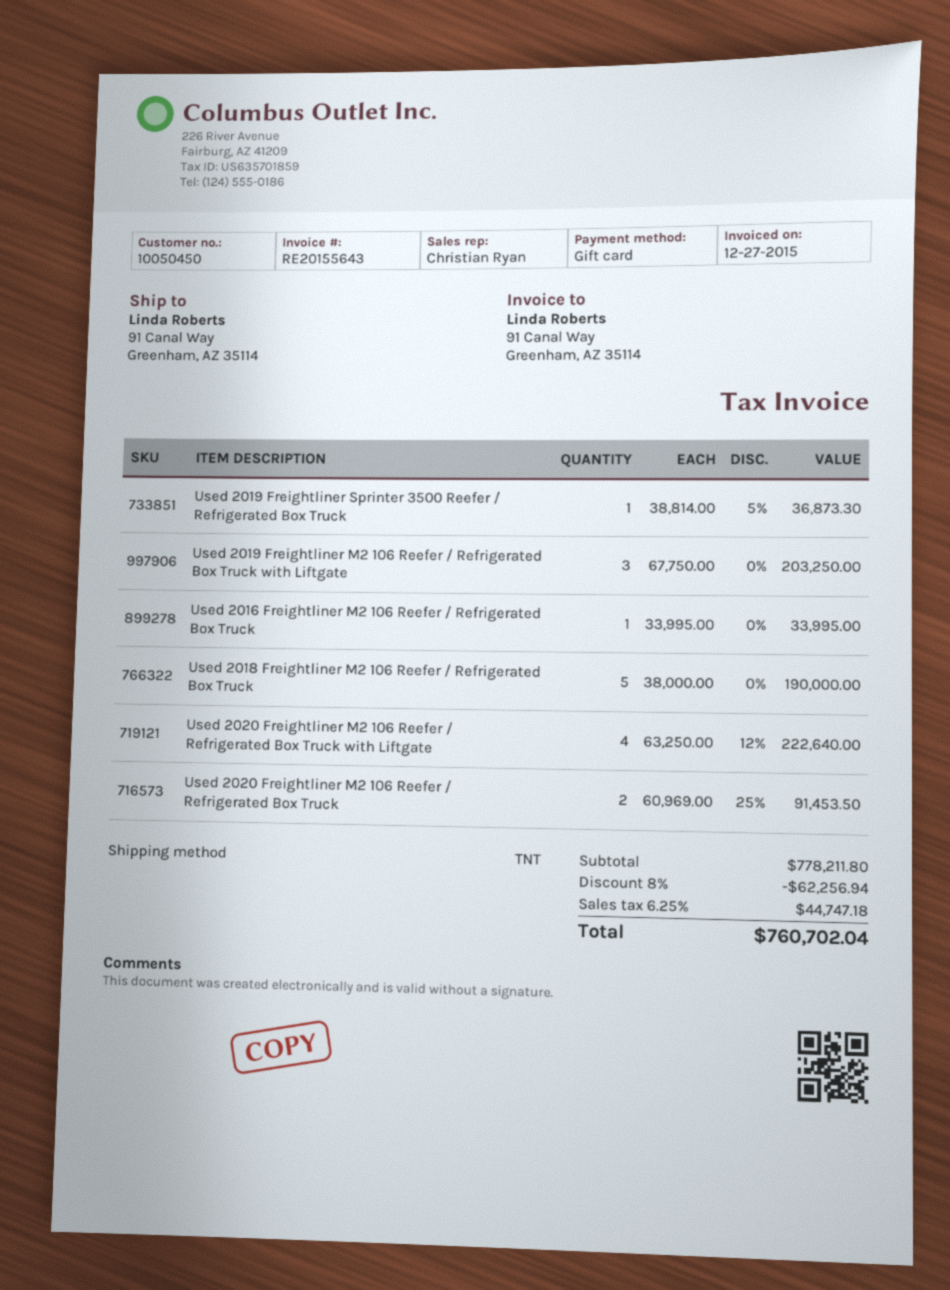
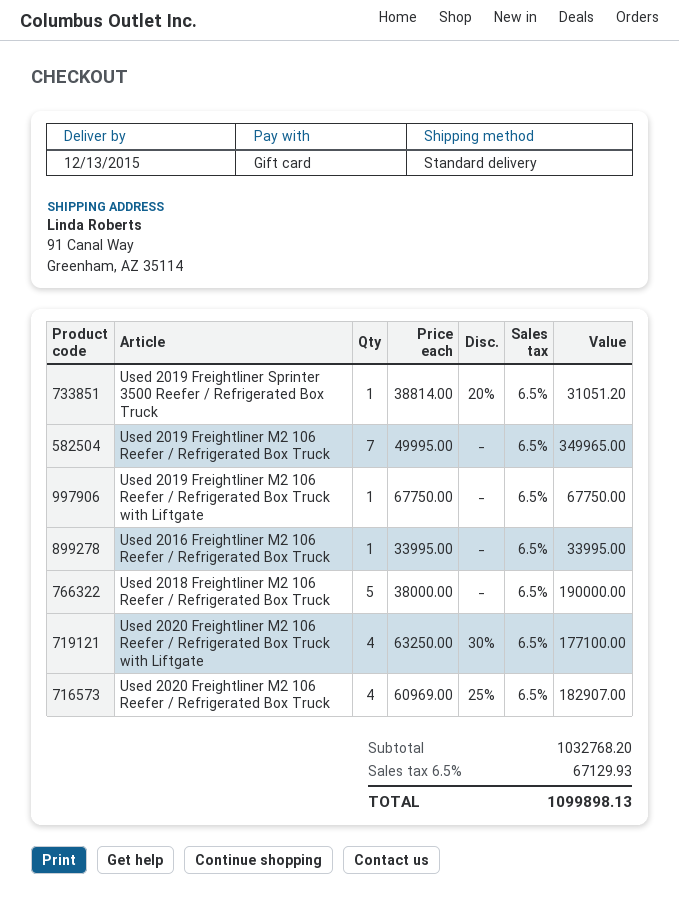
shipping method: TNT -> standard
Used 2019 Freightliner Sprinter 3500 Reefer / Refrigerated Box Truck: 1 x 38814.00 - 5% = 36873.30 -> 1 x 38814.00 - 20% = 31051.20
Used 2019 Freightliner M2 106 Reefer / Refrigerated Box Truck with Liftgate: 3 x 67750.00 = 203250.00 -> 1 x 67750.00 = 67750.00
Used 2020 Freightliner M2 106 Reefer / Refrigerated Box Truck with Liftgate: 4 x 63250.00 - 12% = 222640.00 -> 4 x 63250.00 - 30% = 177100.00
Used 2020 Freightliner M2 106 Reefer / Refrigerated Box Truck: 2 x 60969.00 - 25% = 91453.50 -> 4 x 60969.00 - 25% = 182907.00
Used 2019 Freightliner M2 106 Reefer / Refrigerated Box Truck: none -> 7 x 49995.00 = 349965.00
subtotal: 778211.80 -> 1032768.20
discount: 8% = 62256.94 -> none
tax: 6.25% = 44747.18 -> 6.5% = 67129.93
total: 760702.04 -> 1099898.13

